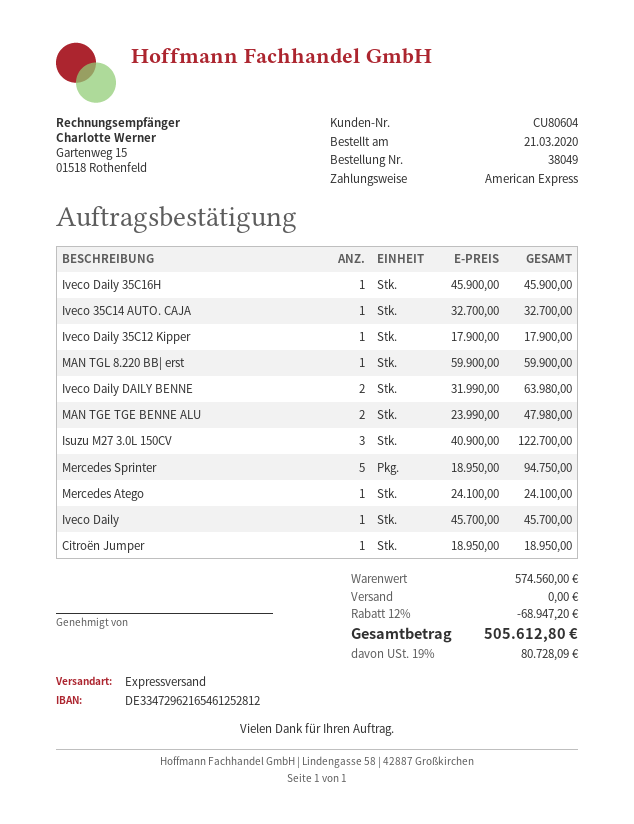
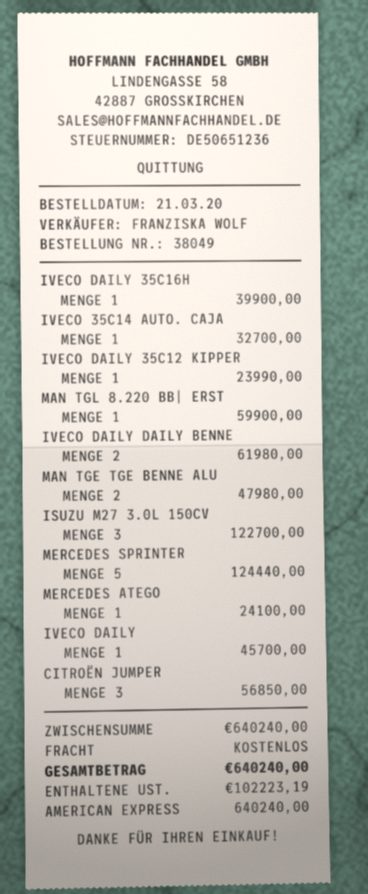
Iveco Daily 35C16H: 1 for 45900.00 -> 1 for 39900.00
Iveco Daily 35C12 Kipper: 1 for 17900.00 -> 1 for 23990.00
Iveco Daily DAILY BENNE: 2 for 63980.00 -> 2 for 61980.00
Mercedes Sprinter: 5 for 94750.00 -> 5 for 124440.00
Citroën Jumper: 1 for 18950.00 -> 3 for 56850.00
subtotal: 574560.00 -> 640240.00
discount: 12% = 68947.20 -> none
tax: 80728.09 -> 102223.19
total: 505612.80 -> 640240.00

